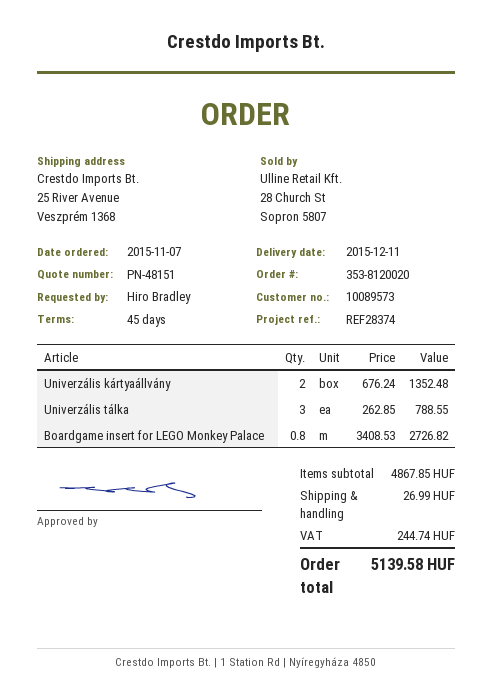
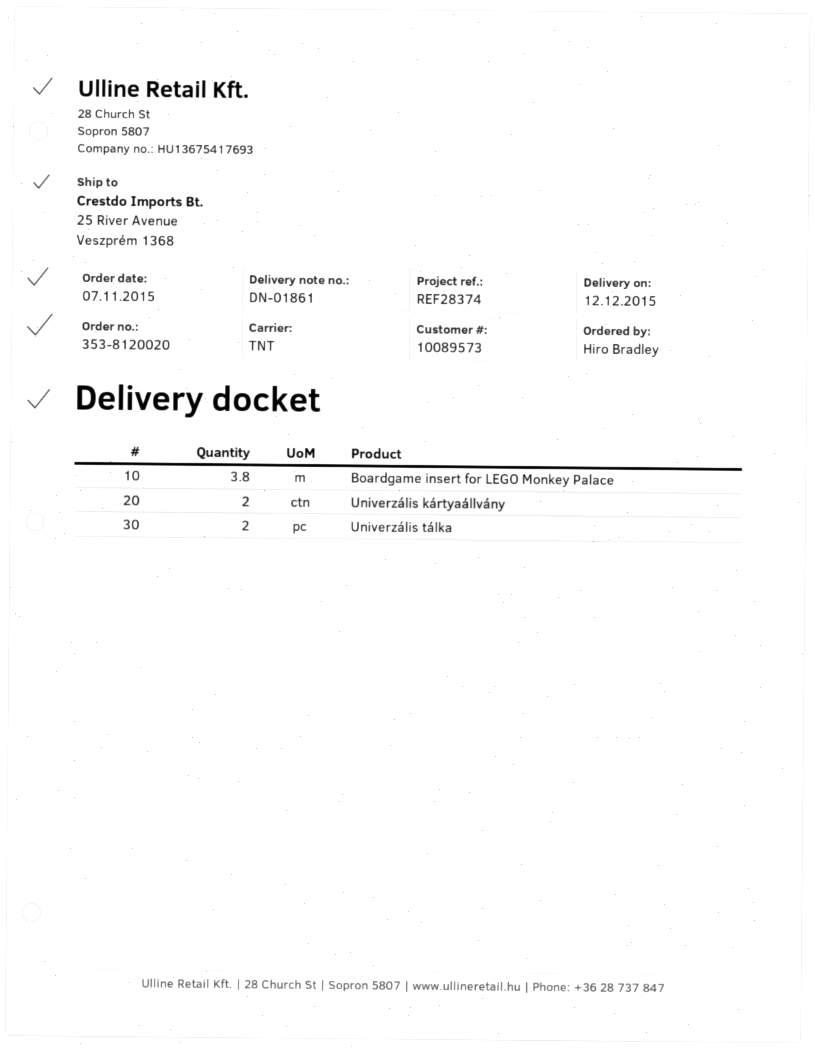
delivery date: 2015-12-11 -> 2015-12-12
Univerzális tálka: 3 -> 2
Boardgame insert for LEGO Monkey Palace: 0.8 -> 3.8

